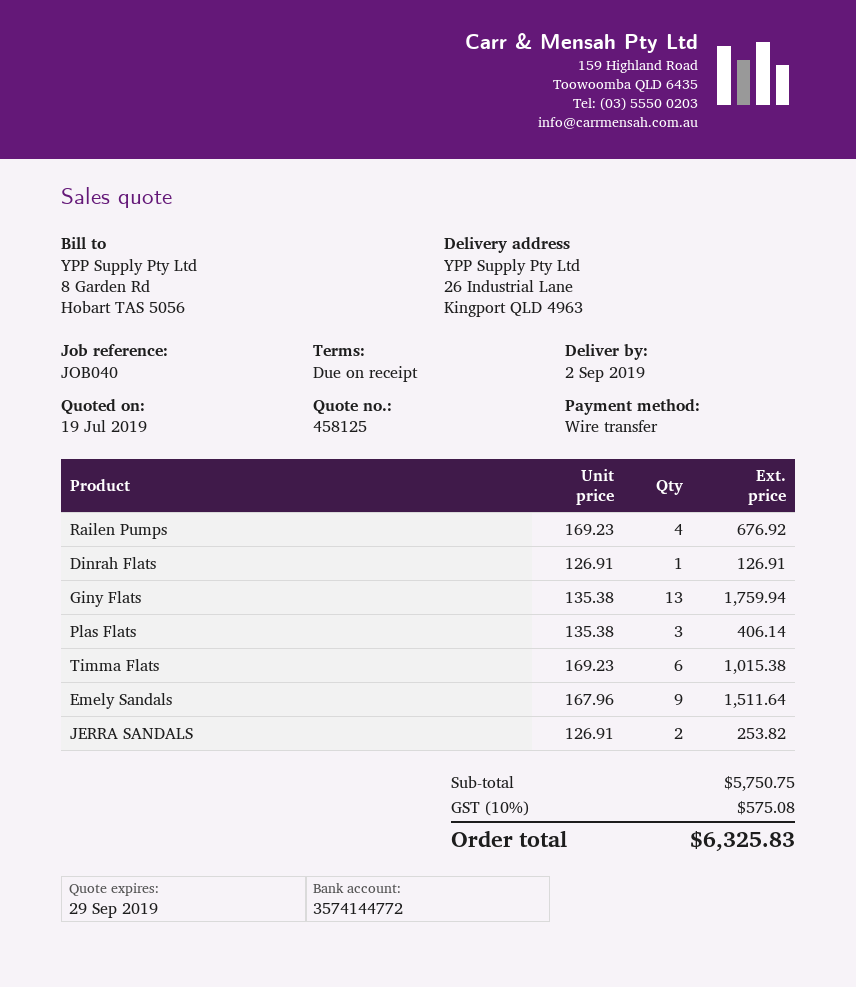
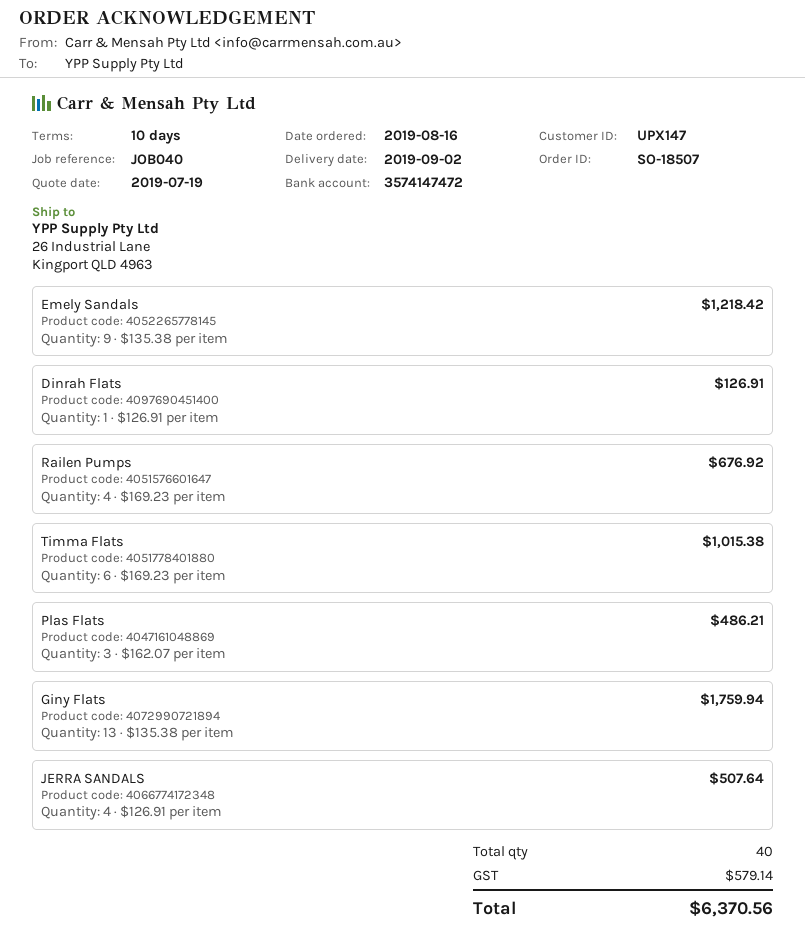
payment terms: on receipt -> 10 days
bank account: 3574144772 -> 3574147472
Plas Flats: 3 x 135.38 = 406.14 -> 3 x 162.07 = 486.21
Emely Sandals: 9 x 167.96 = 1511.64 -> 9 x 135.38 = 1218.42
JERRA SANDALS: 2 x 126.91 = 253.82 -> 4 x 126.91 = 507.64
tax: 575.08 -> 579.14
total: 6325.83 -> 6370.56

